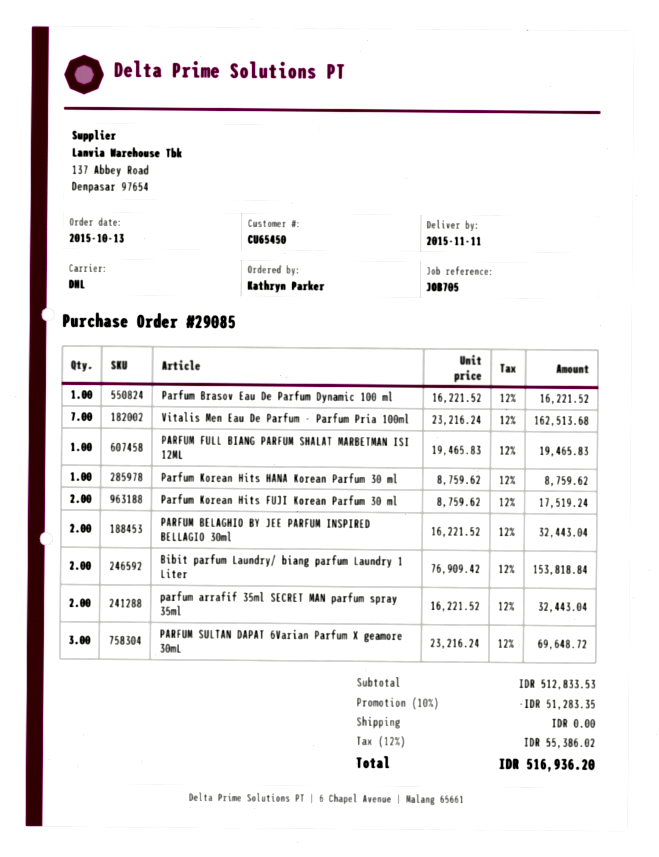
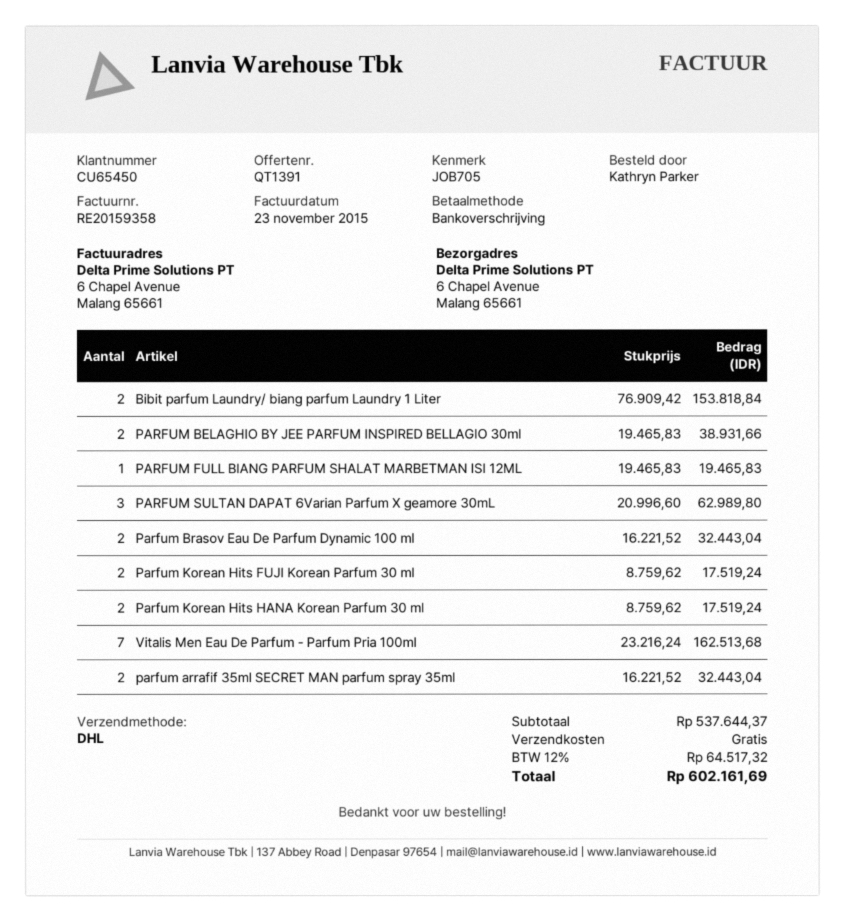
Parfum Brasov Eau De Parfum Dynamic 100 ml: 1 x 16221.52 = 16221.52 -> 2 x 16221.52 = 32443.04
Parfum Korean Hits HANA Korean Parfum 30 ml: 1 x 8759.62 = 8759.62 -> 2 x 8759.62 = 17519.24
PARFUM BELAGHIO BY JEE PARFUM INSPIRED BELLAGIO 30ml: 2 x 16221.52 = 32443.04 -> 2 x 19465.83 = 38931.66
PARFUM SULTAN DAPAT 6Varian Parfum X geamore 30mL: 3 x 23216.24 = 69648.72 -> 3 x 20996.60 = 62989.80
subtotal: 512833.53 -> 537644.37
discount: 10% = 51283.35 -> none
tax: 12% = 55386.02 -> 12% = 64517.32
total: 516936.20 -> 602161.69

